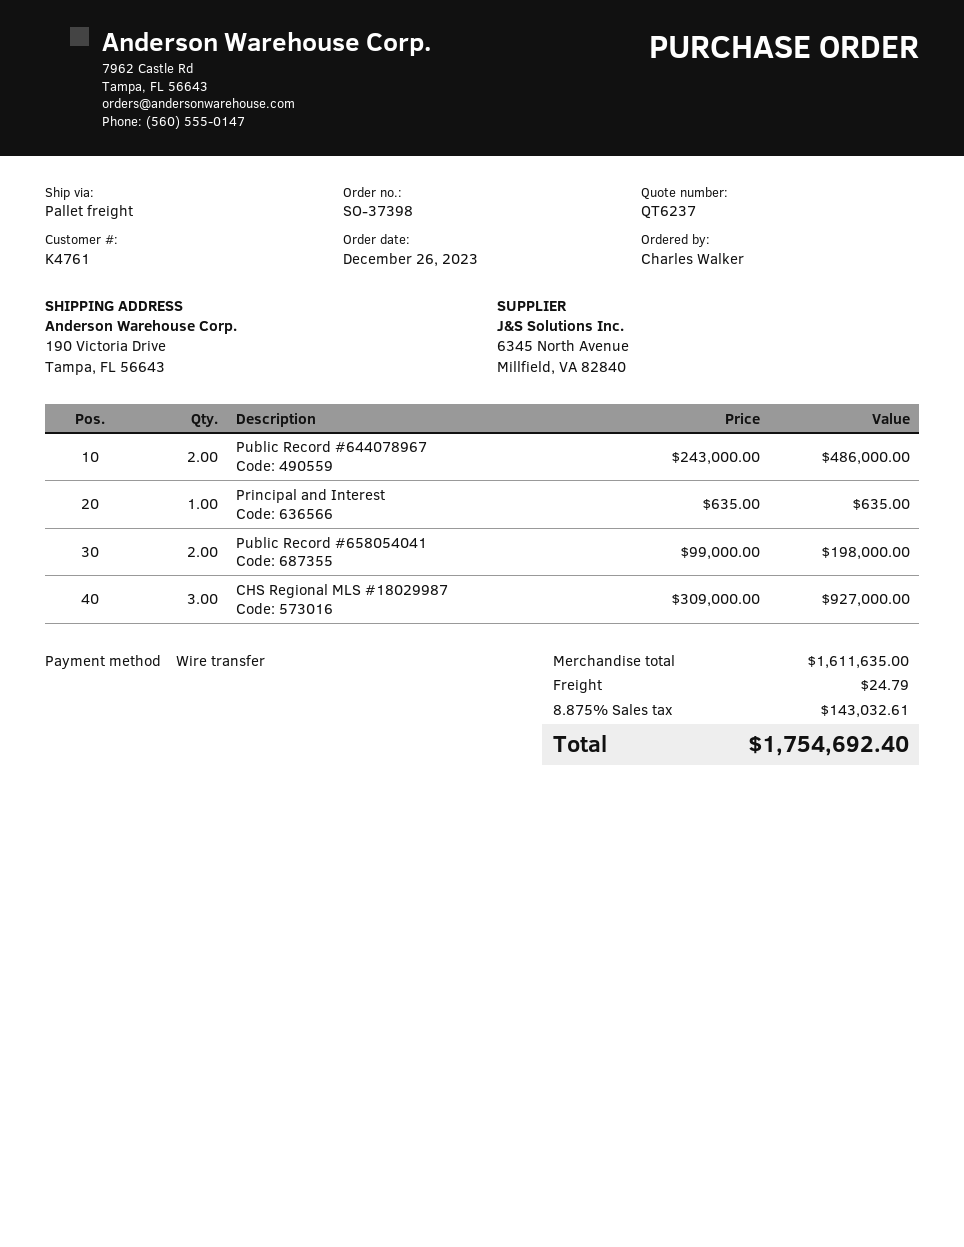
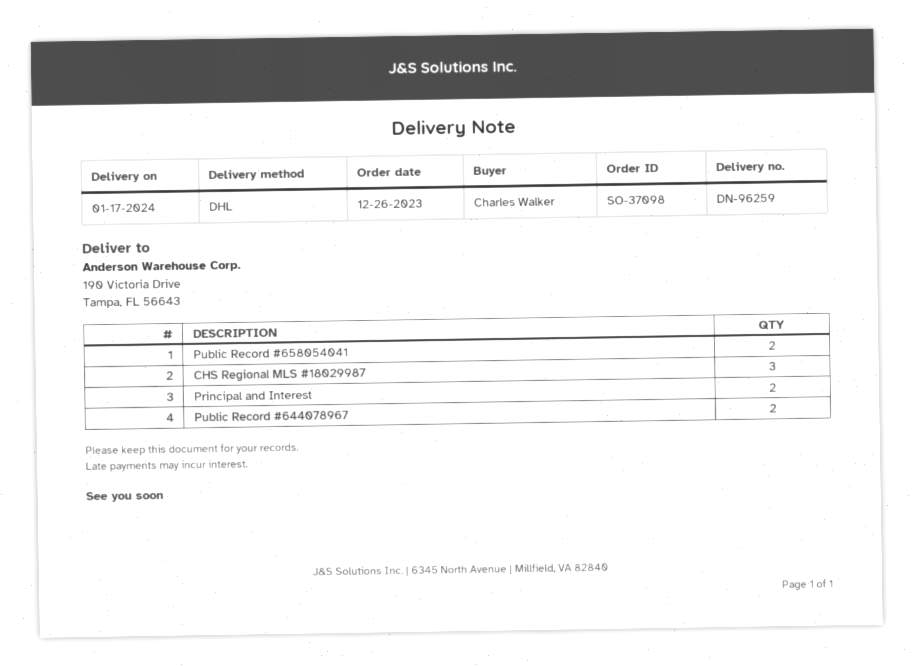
order number: SO-37398 -> SO-37098
shipping method: pallet freight -> DHL
Principal and Interest: 1 -> 2

